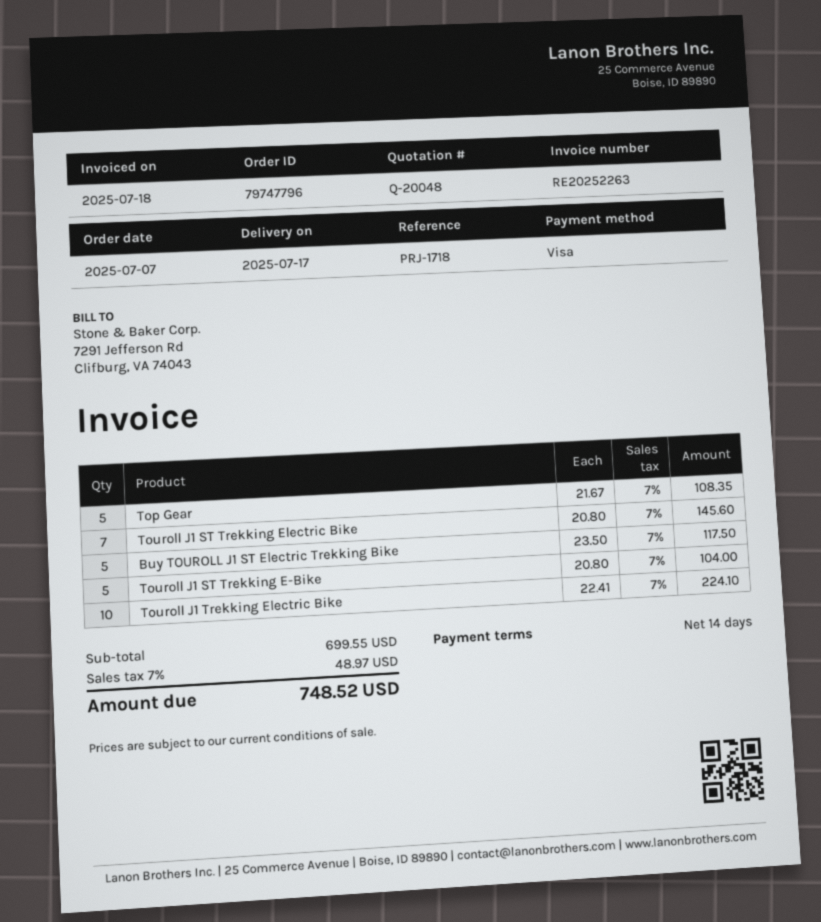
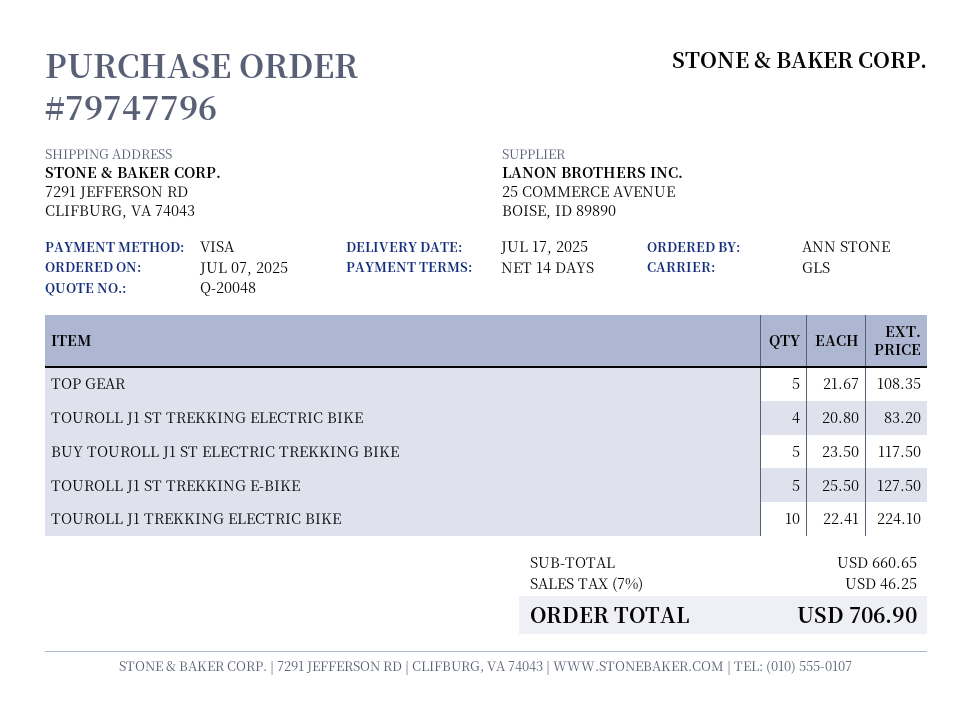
Touroll J1 ST Trekking Electric Bike: 7 x 20.80 = 145.60 -> 4 x 20.80 = 83.20
Touroll J1 ST Trekking E-Bike: 5 x 20.80 = 104.00 -> 5 x 25.50 = 127.50
subtotal: 699.55 -> 660.65
tax: 7% = 48.97 -> 7% = 46.25
total: 748.52 -> 706.90

